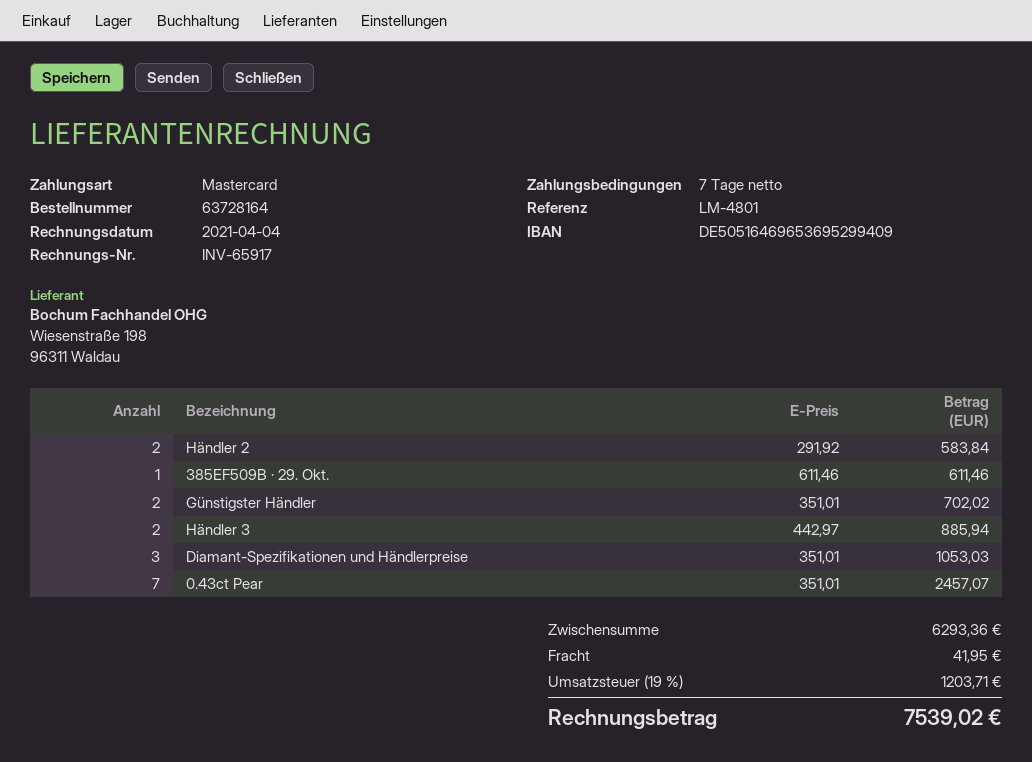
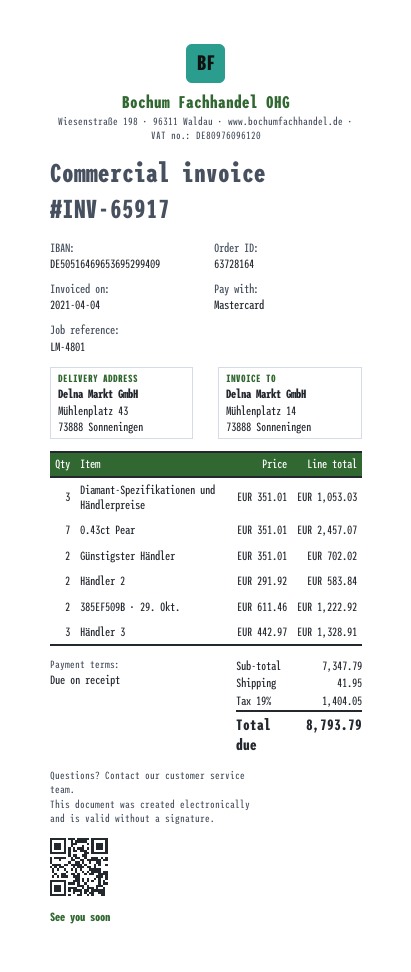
payment terms: 7 days -> on receipt
385EF509B · 29. Okt.: 1 x 611.46 = 611.46 -> 2 x 611.46 = 1222.92
Händler 3: 2 x 442.97 = 885.94 -> 3 x 442.97 = 1328.91
subtotal: 6293.36 -> 7347.79
tax: 19% = 1203.71 -> 19% = 1404.05
total: 7539.02 -> 8793.79

